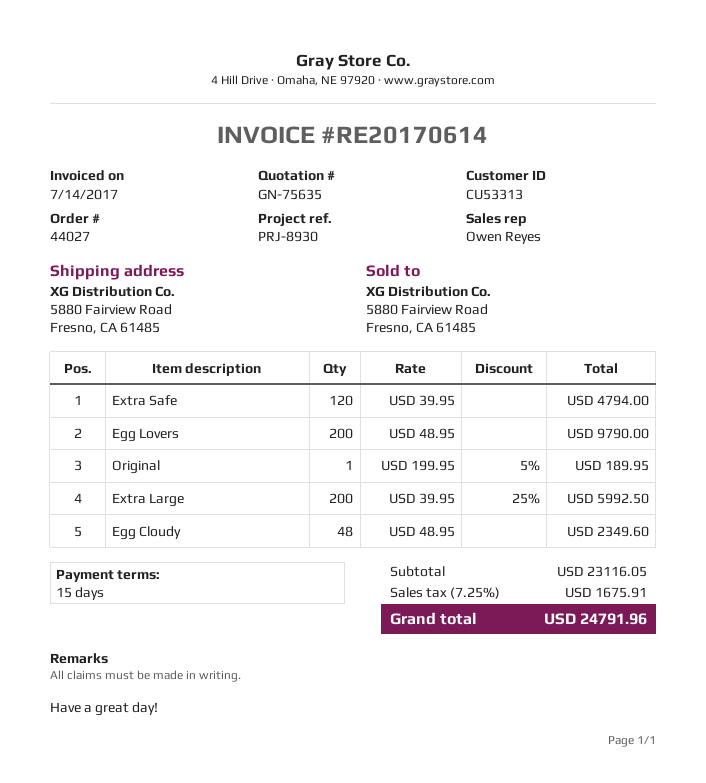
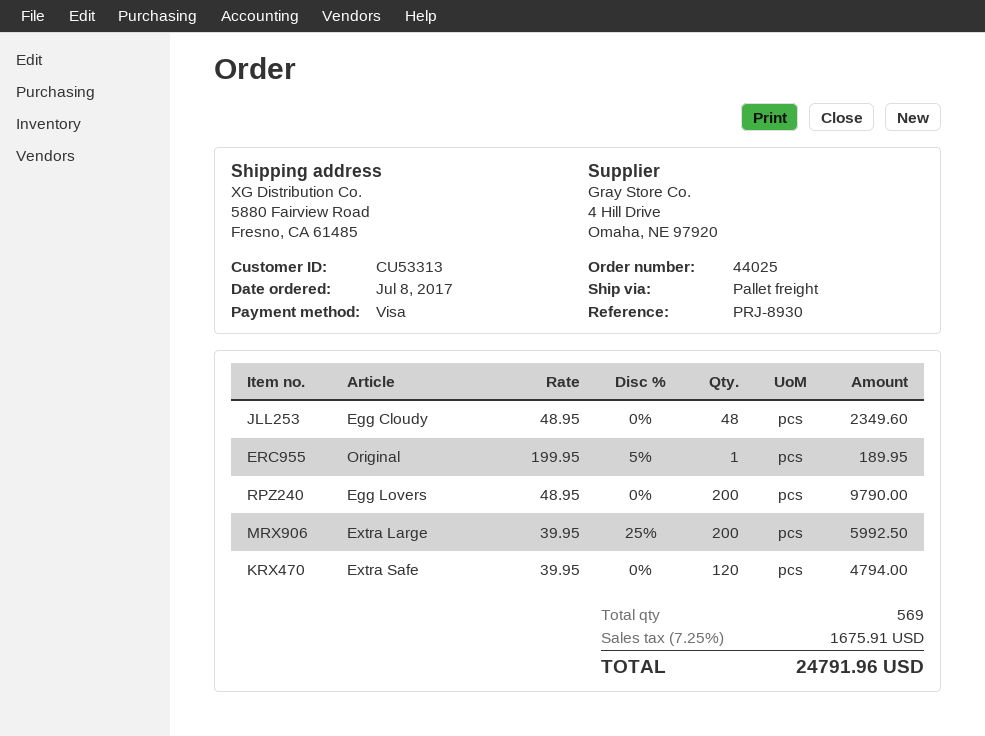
order number: 44027 -> 44025

